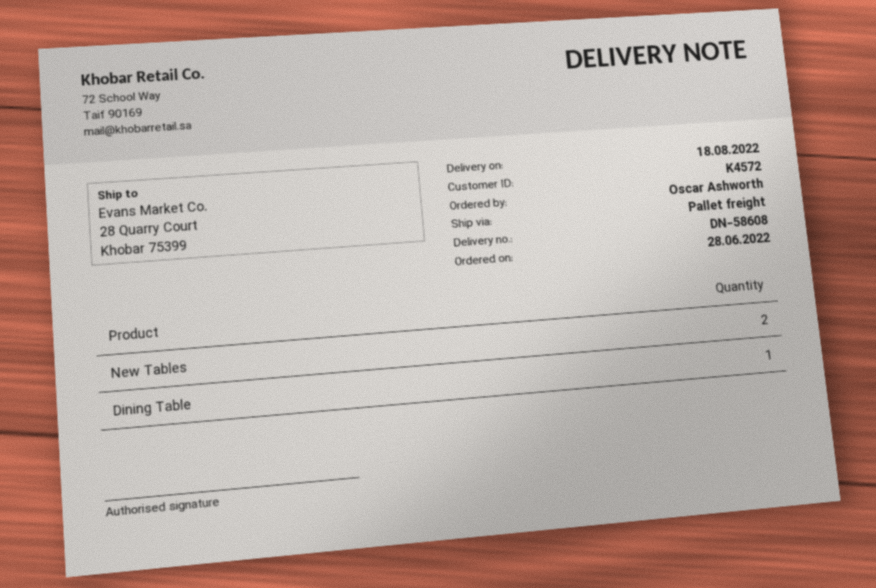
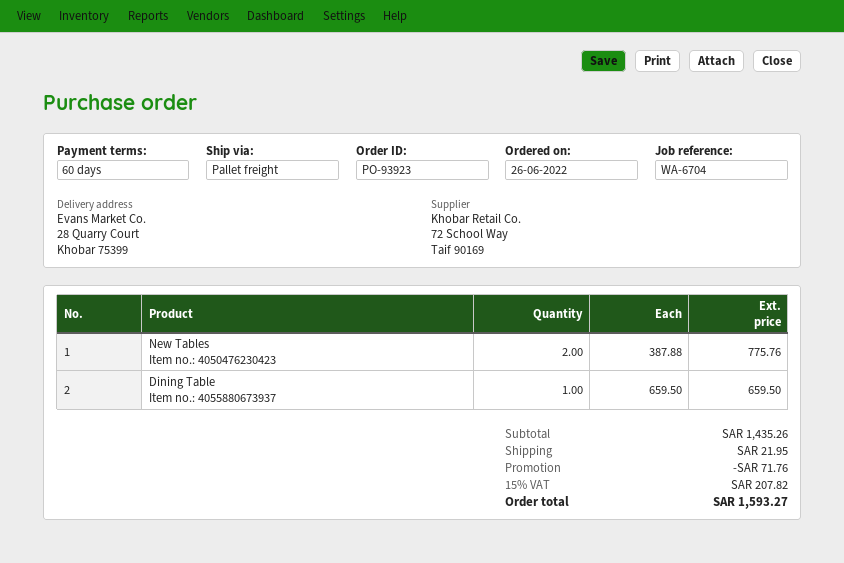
order date: 2022-06-28 -> 2022-06-26

